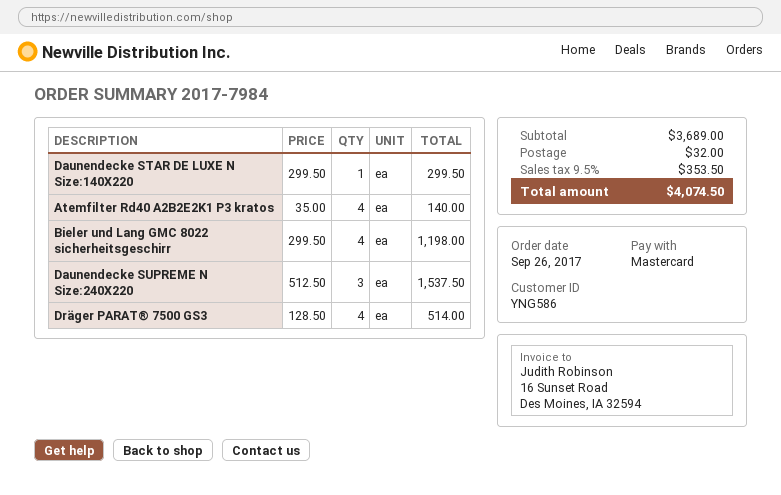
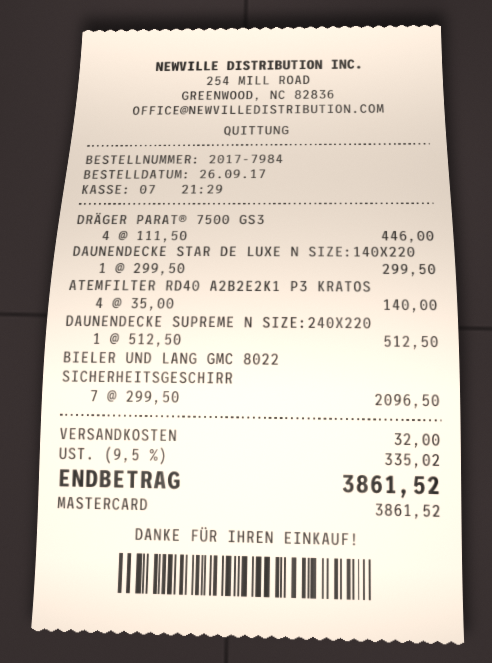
Bieler und Lang GMC 8022 sicherheitsgeschirr: 4 x 299.50 = 1198.00 -> 7 x 299.50 = 2096.50
Daunendecke SUPREME N Size:240X220: 3 x 512.50 = 1537.50 -> 1 x 512.50 = 512.50
Dräger PARAT® 7500 GS3: 4 x 128.50 = 514.00 -> 4 x 111.50 = 446.00
tax: 9.5% = 353.50 -> 9.5% = 335.02
total: 4074.50 -> 3861.52

